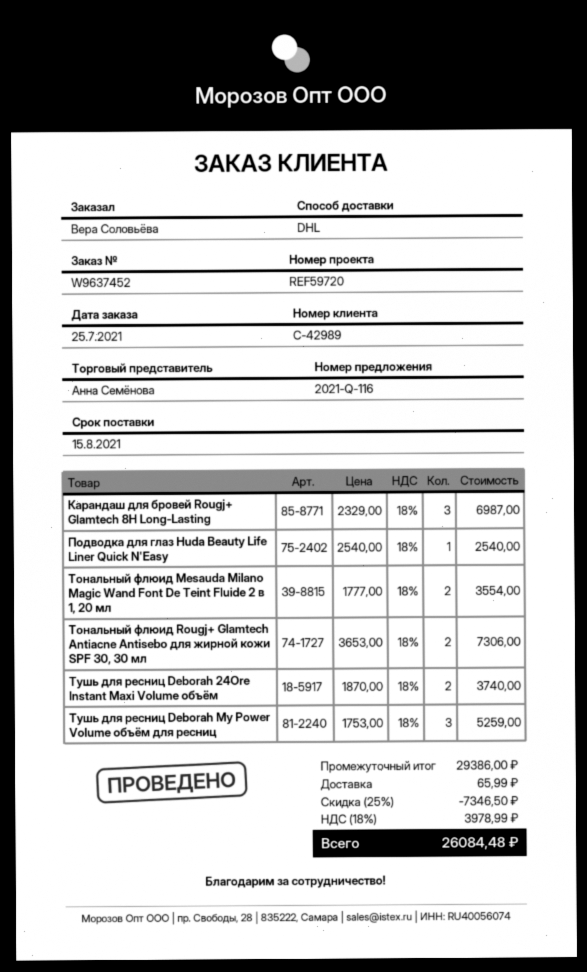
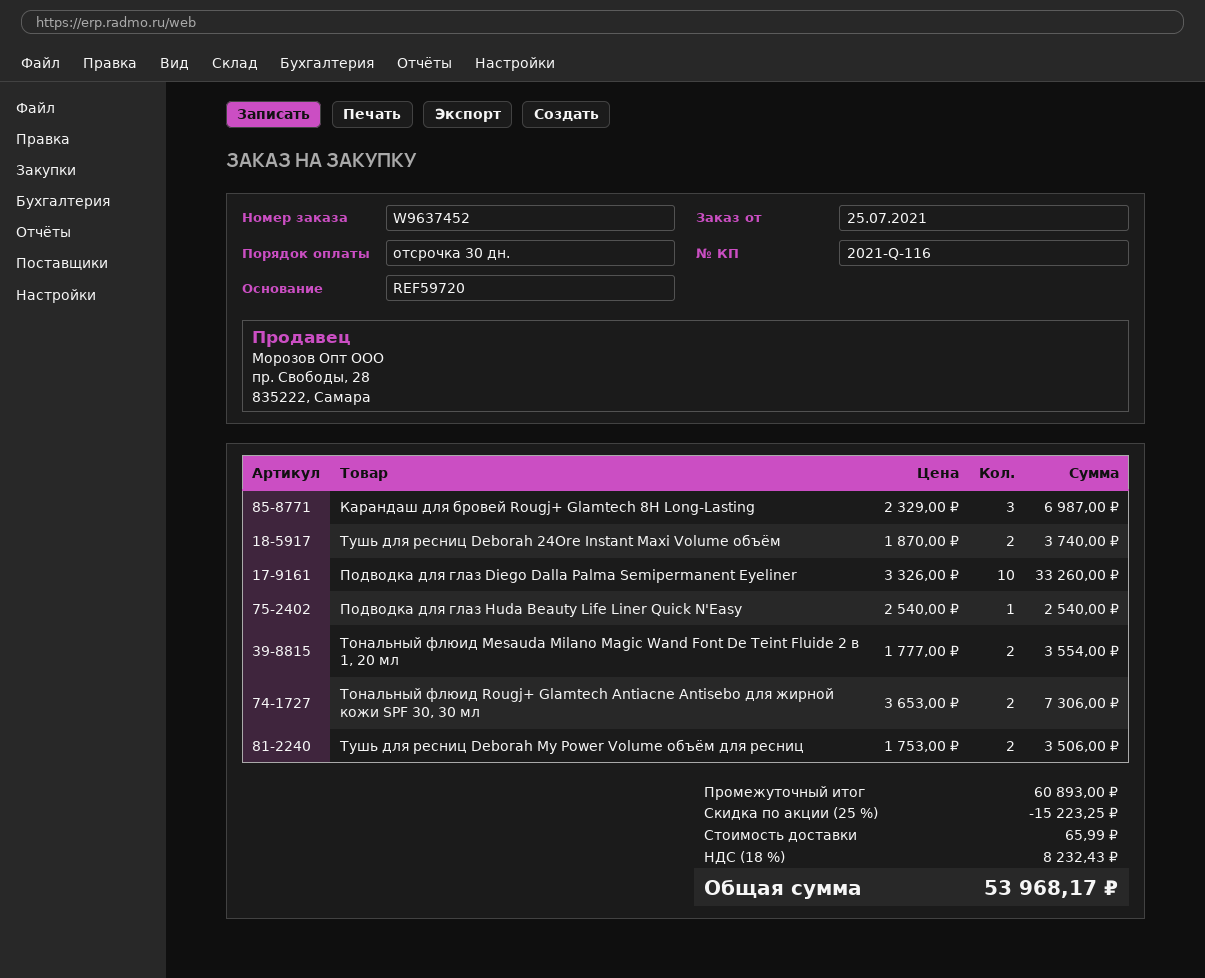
Тушь для ресниц Deborah My Power Volume объём для ресниц: 3 x 1753.00 = 5259.00 -> 2 x 1753.00 = 3506.00
Подводка для глаз Diego Dalla Palma Semipermanent Eyeliner: none -> 10 x 3326.00 = 33260.00
subtotal: 29386.00 -> 60893.00
discount: 25% = 7346.50 -> 25% = 15223.25
tax: 18% = 3978.99 -> 18% = 8232.43
total: 26084.48 -> 53968.17

